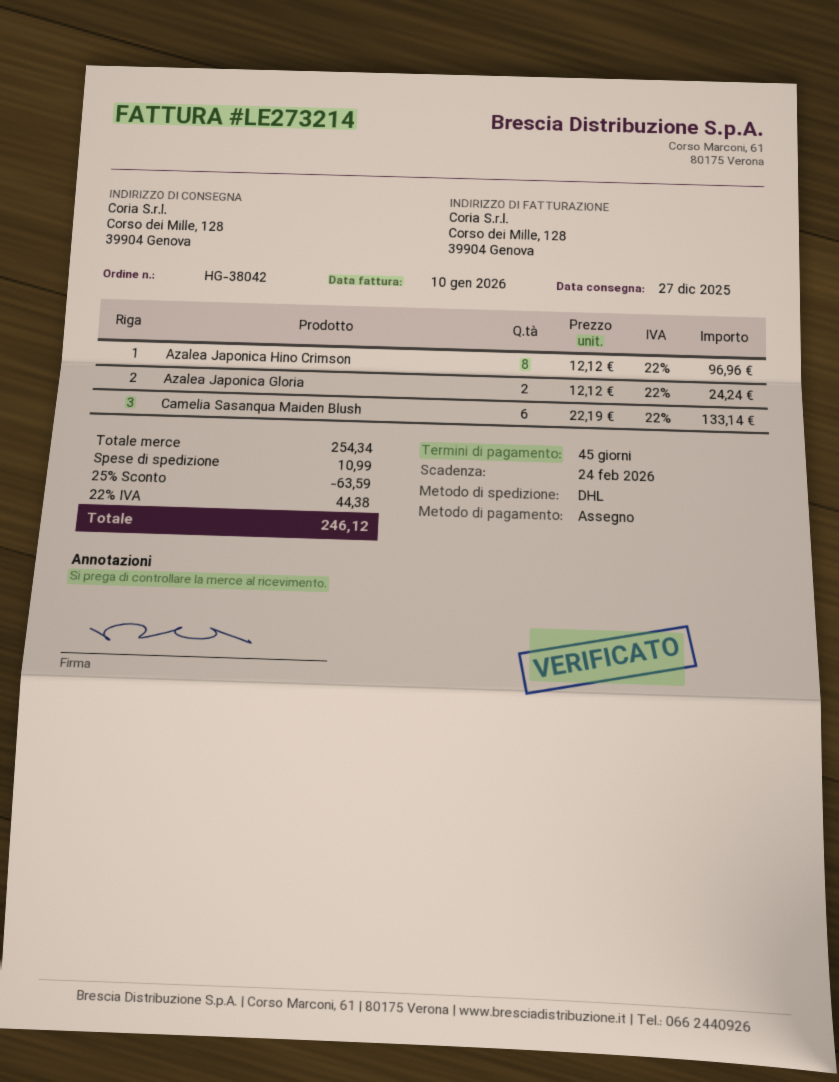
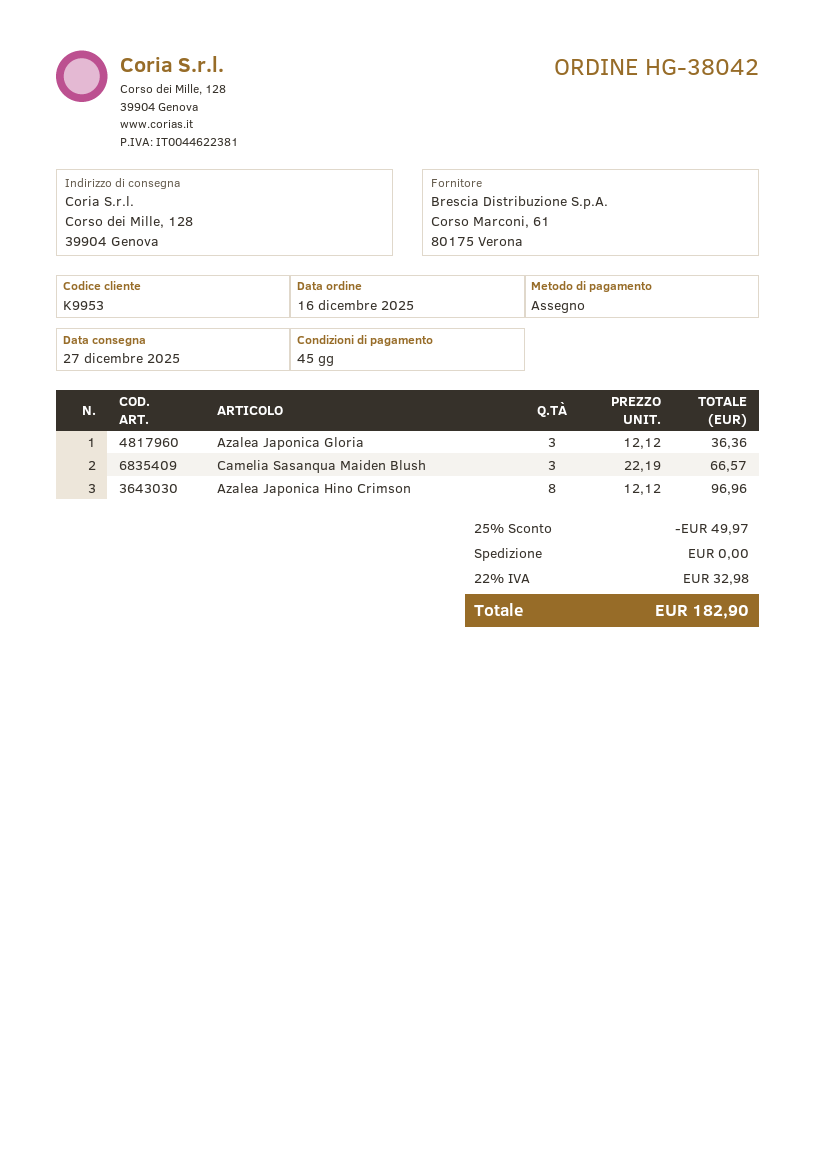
Azalea Japonica Gloria: 2 x 12.12 = 24.24 -> 3 x 12.12 = 36.36
Camelia Sasanqua Maiden Blush: 6 x 22.19 = 133.14 -> 3 x 22.19 = 66.57
discount: 25% = 63.59 -> 25% = 49.97
shipping: 10.99 -> 0.00
tax: 22% = 44.38 -> 22% = 32.98
total: 246.12 -> 182.90

